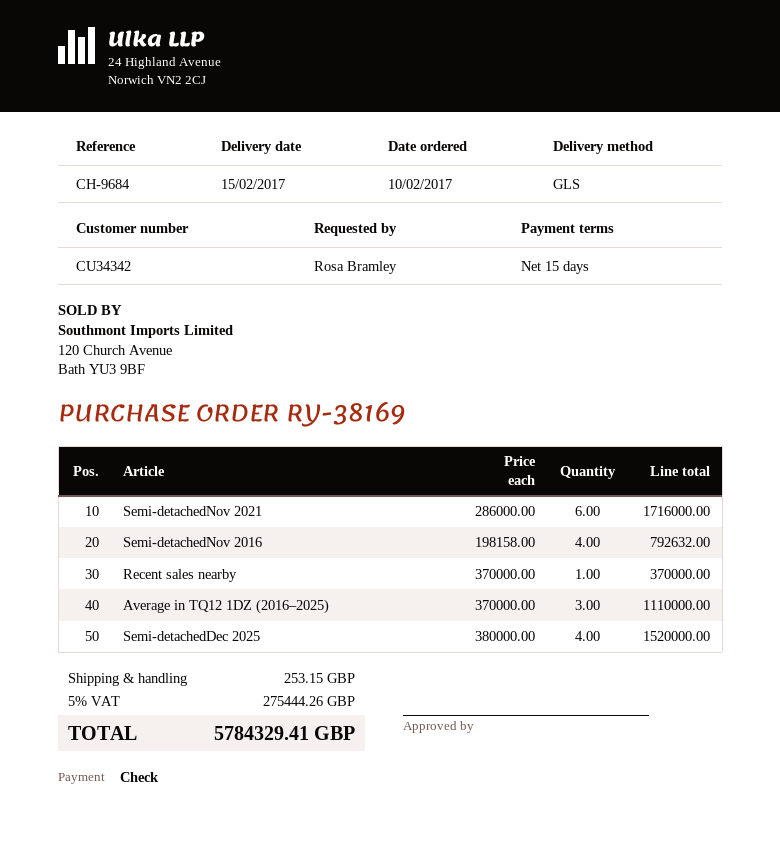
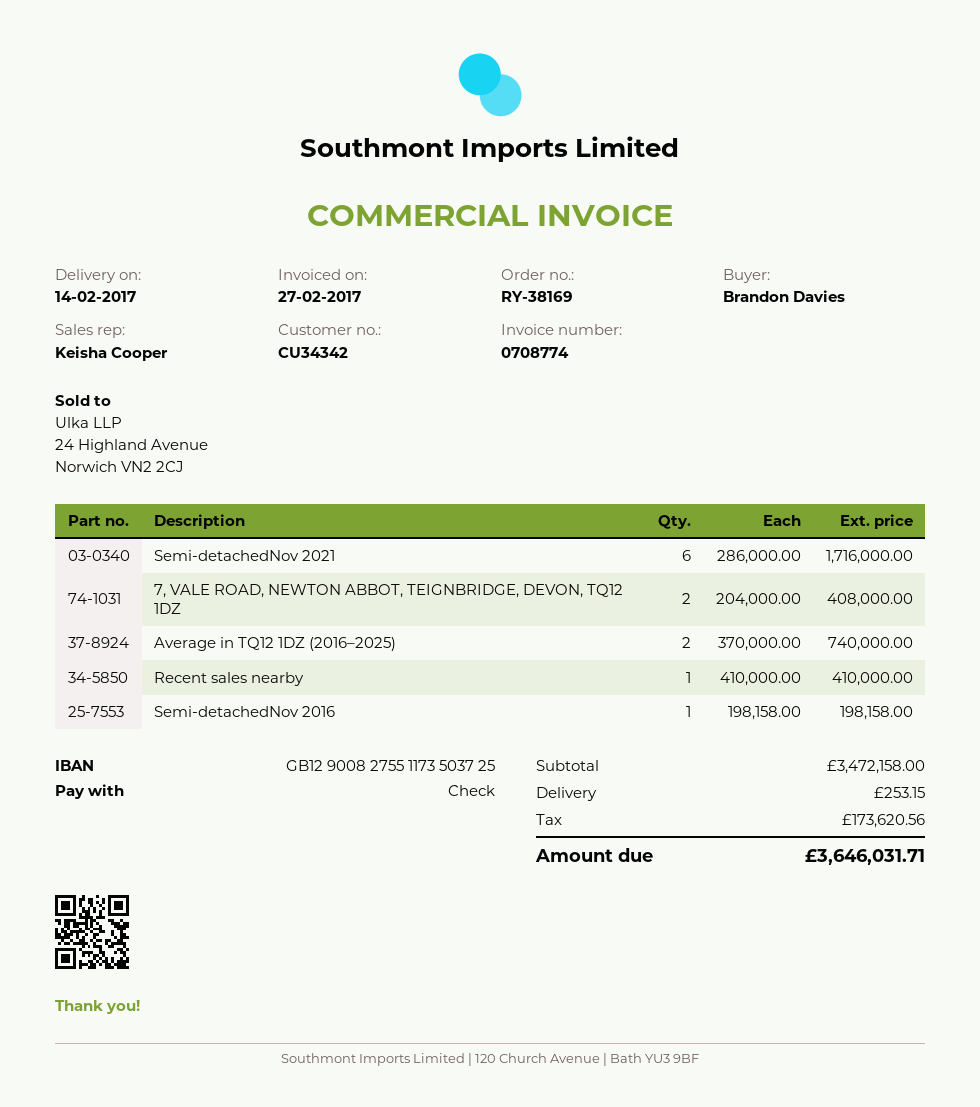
delivery date: 2017-02-15 -> 2017-02-14
ordered by: Rosa Bramley -> Brandon Davies
Semi-detachedNov 2016: 4 x 198158.00 = 792632.00 -> 1 x 198158.00 = 198158.00
Recent sales nearby: 1 x 370000.00 = 370000.00 -> 1 x 410000.00 = 410000.00
Average in TQ12 1DZ (2016–2025): 3 x 370000.00 = 1110000.00 -> 2 x 370000.00 = 740000.00
Semi-detachedDec 2025: 4 x 380000.00 = 1520000.00 -> none
7, VALE ROAD, NEWTON ABBOT, TEIGNBRIDGE, DEVON, TQ12 1DZ: none -> 2 x 204000.00 = 408000.00
tax: 275444.26 -> 173620.56
total: 5784329.41 -> 3646031.71

